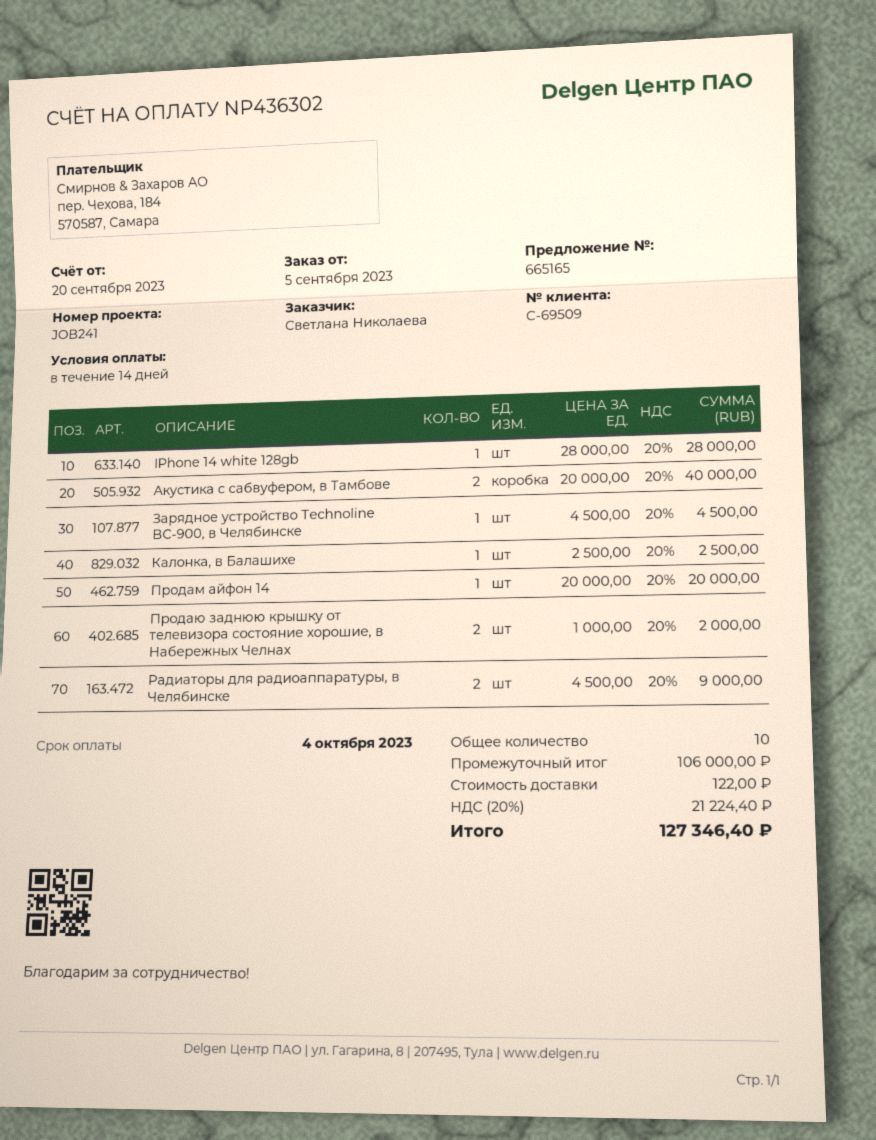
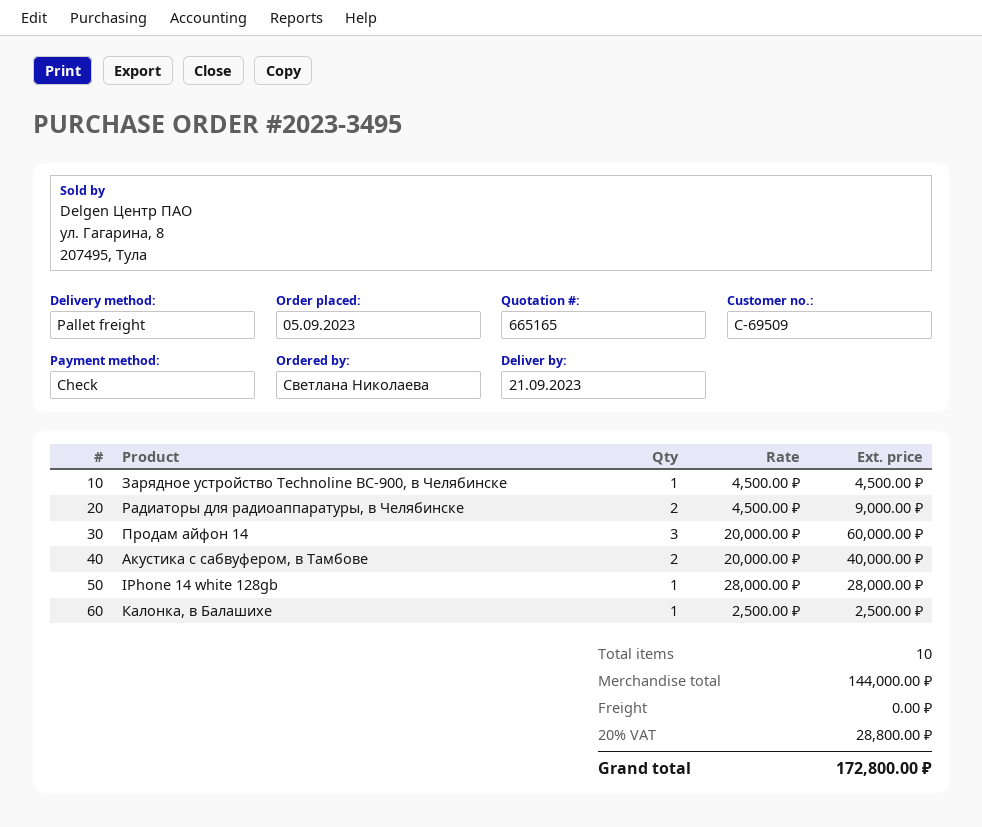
Продам айфон 14: 1 x 20000.00 = 20000.00 -> 3 x 20000.00 = 60000.00
Продаю заднюю крышку от телевизора состояние хорошие, в Набережных Челнах: 2 x 1000.00 = 2000.00 -> none
subtotal: 106000.00 -> 144000.00
shipping: 122.00 -> 0.00
tax: 20% = 21224.40 -> 20% = 28800.00
total: 127346.40 -> 172800.00

